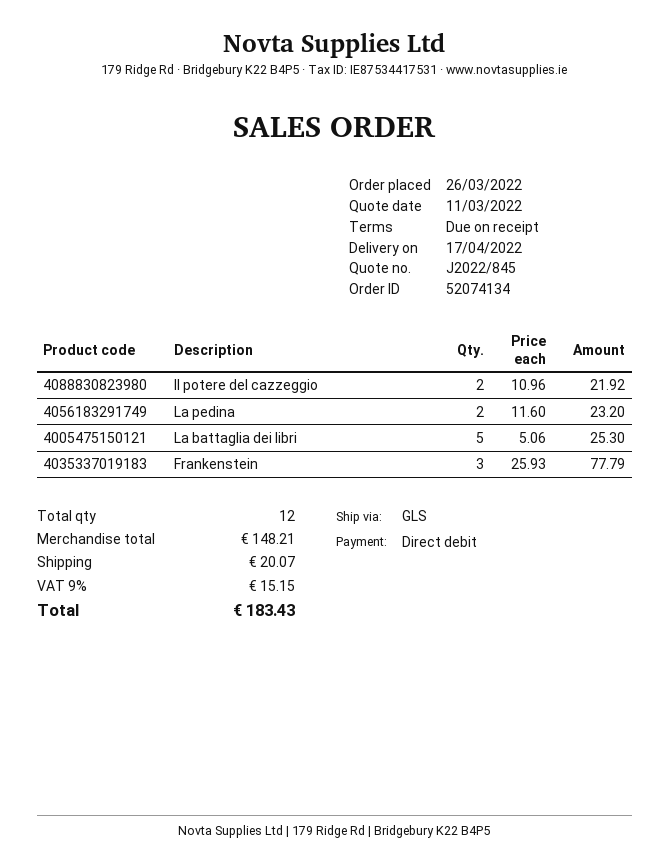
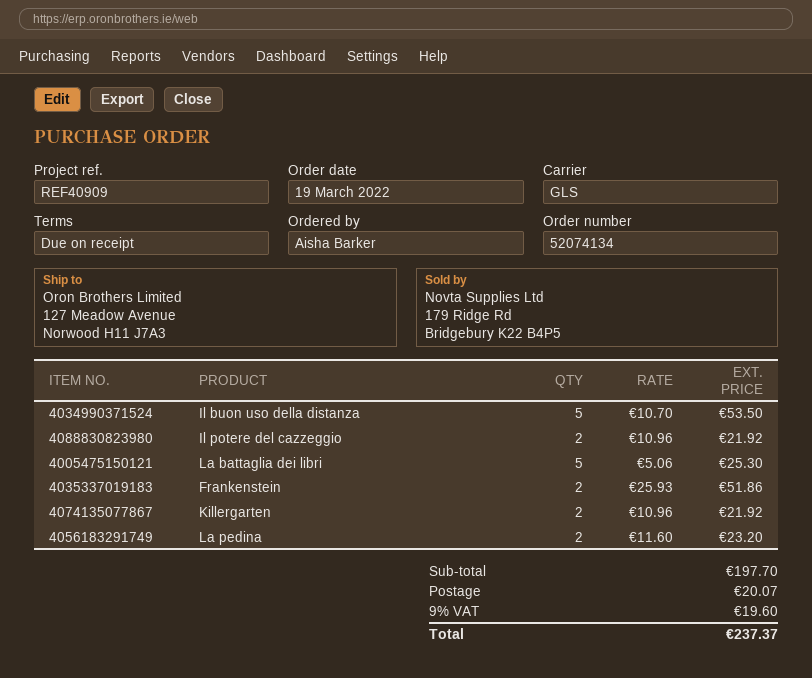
order date: 2022-03-26 -> 2022-03-19
Frankenstein: 3 x 25.93 = 77.79 -> 2 x 25.93 = 51.86
Il buon uso della distanza: none -> 5 x 10.70 = 53.50
Killergarten: none -> 2 x 10.96 = 21.92
subtotal: 148.21 -> 197.70
tax: 9% = 15.15 -> 9% = 19.60
total: 183.43 -> 237.37

